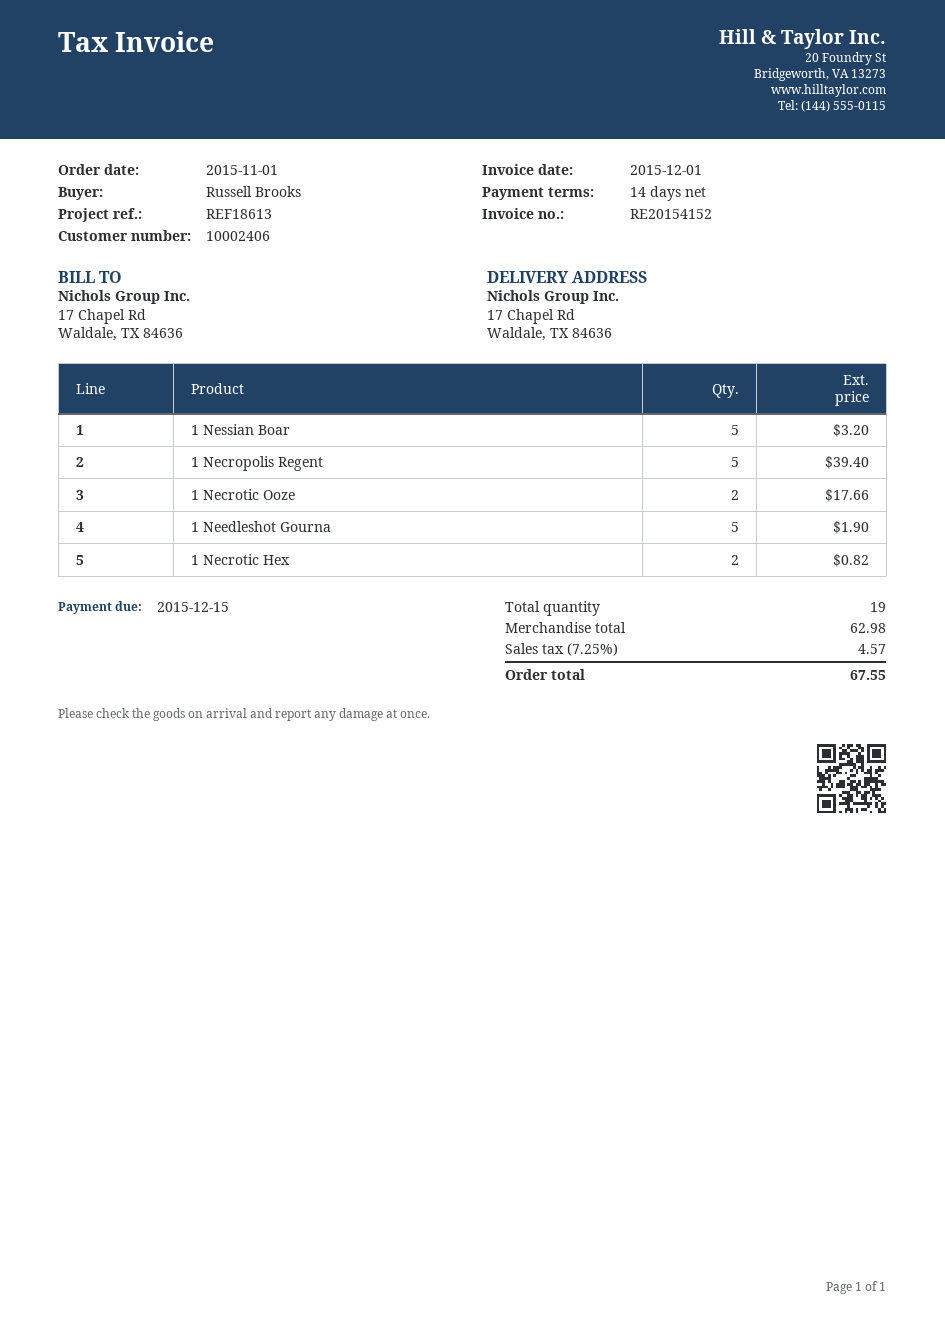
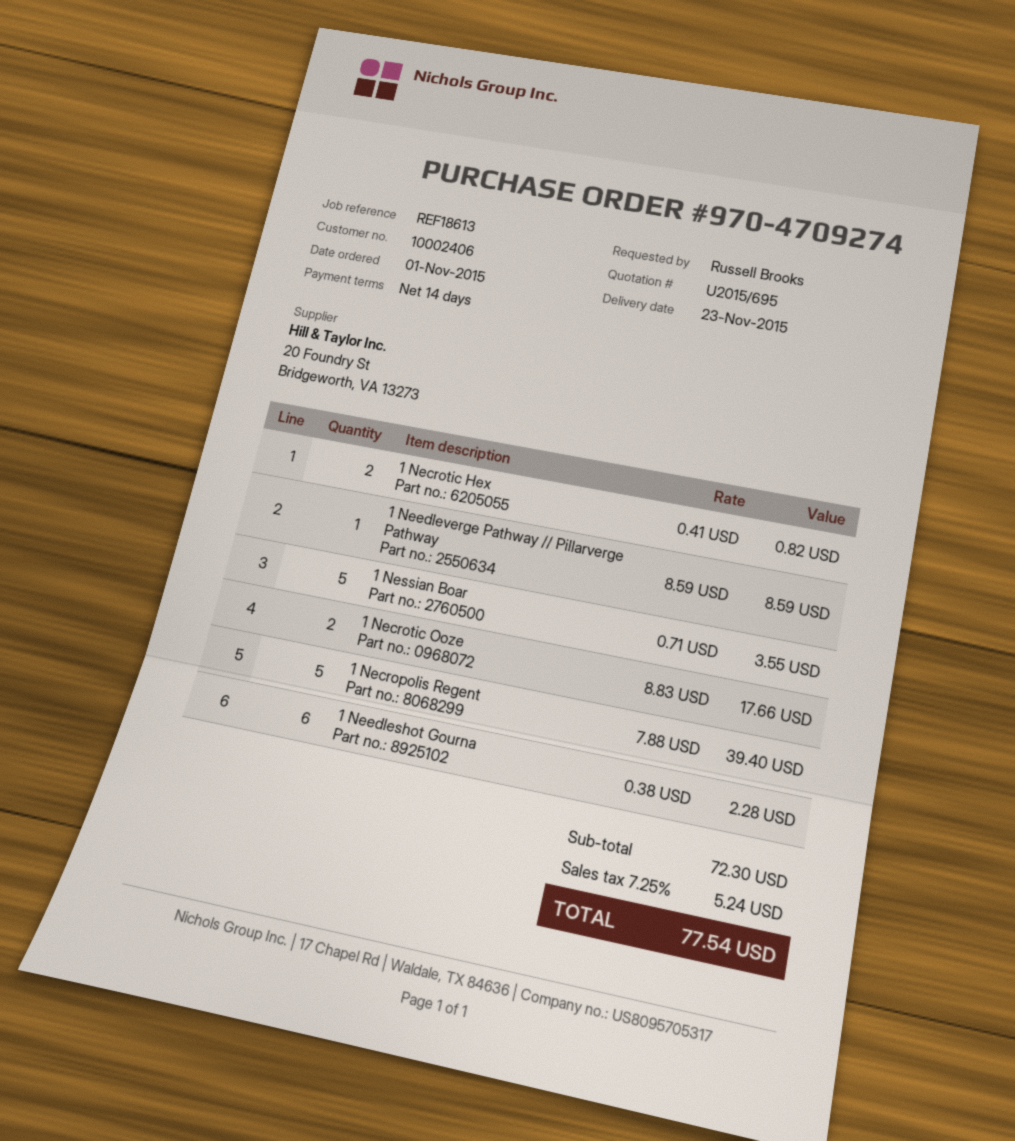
1 Nessian Boar: 5 for 3.20 -> 5 for 3.55
1 Needleshot Gourna: 5 for 1.90 -> 6 for 2.28
1 Needleverge Pathway // Pillarverge Pathway: none -> 1 for 8.59
subtotal: 62.98 -> 72.30
tax: 7.25% = 4.57 -> 7.25% = 5.24
total: 67.55 -> 77.54

